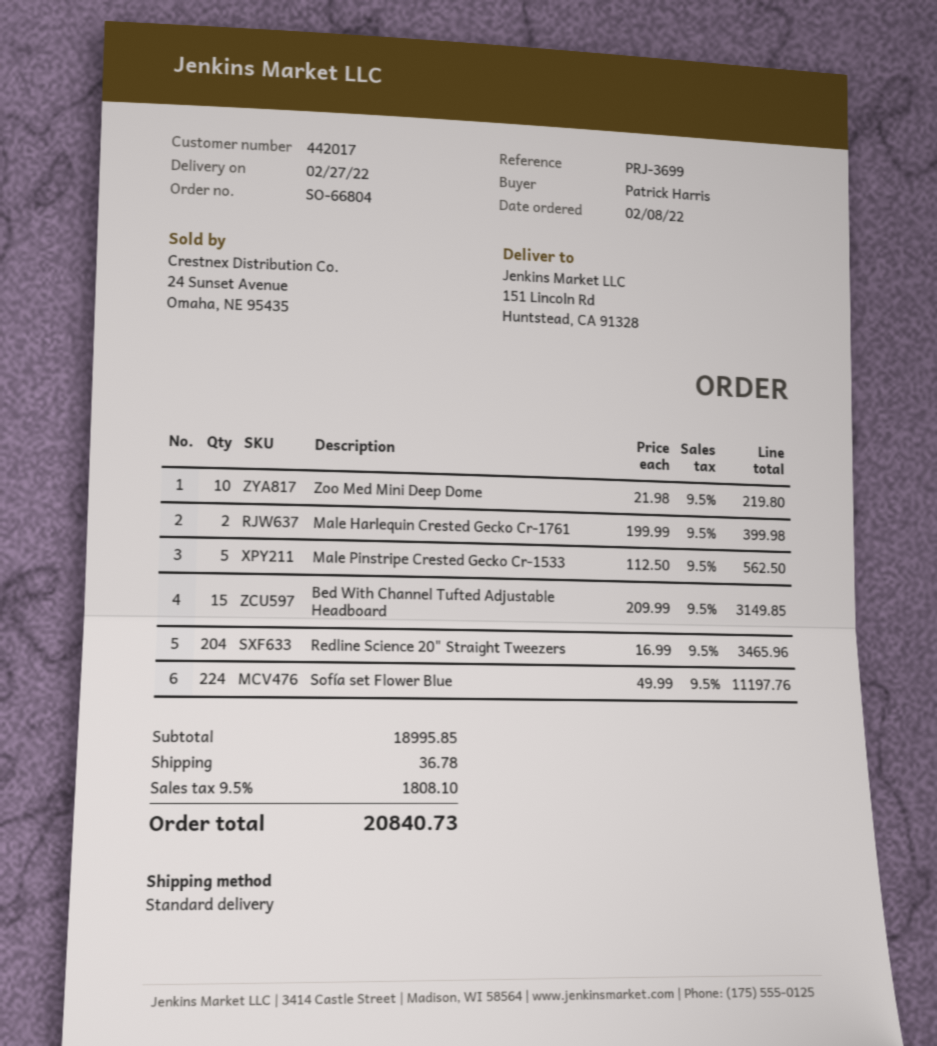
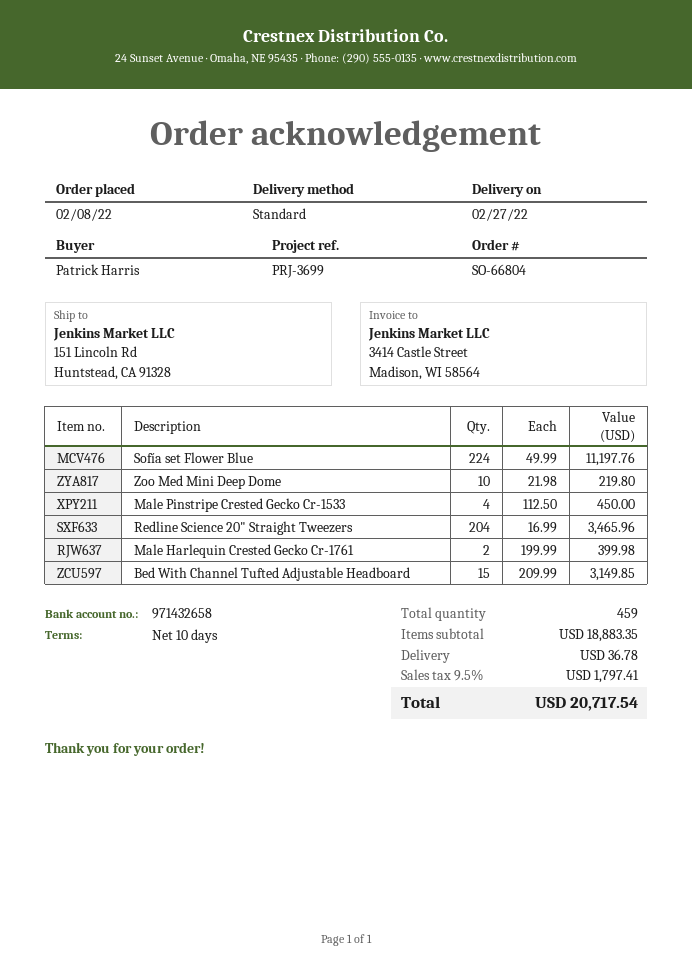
Male Pinstripe Crested Gecko Cr-1533: 5 x 112.50 = 562.50 -> 4 x 112.50 = 450.00
subtotal: 18995.85 -> 18883.35
tax: 9.5% = 1808.10 -> 9.5% = 1797.41
total: 20840.73 -> 20717.54

